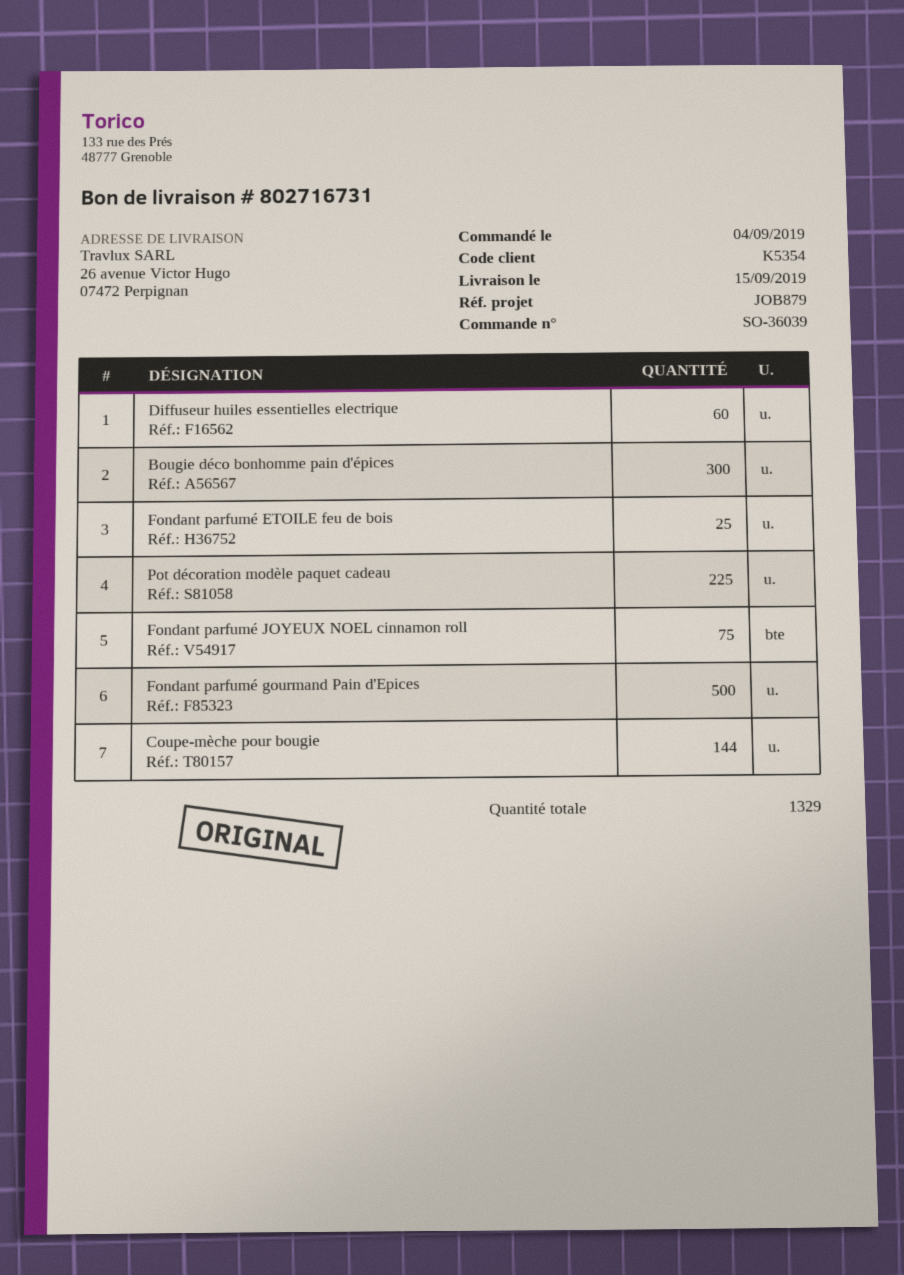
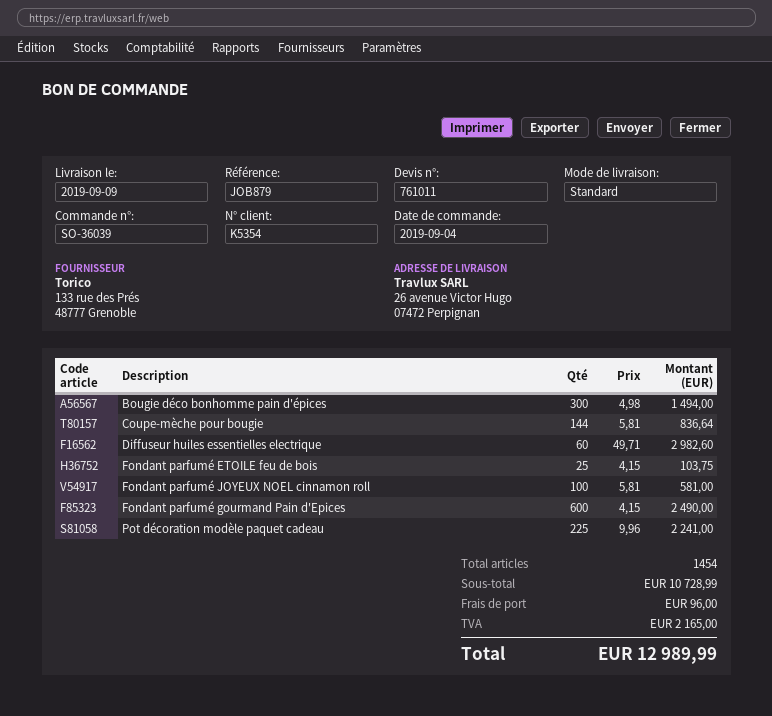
delivery date: 2019-09-15 -> 2019-09-09
Fondant parfumé JOYEUX NOEL cinnamon roll: 75 -> 100
Fondant parfumé gourmand Pain d'Epices: 500 -> 600
total quantity: 1329 -> 1454

